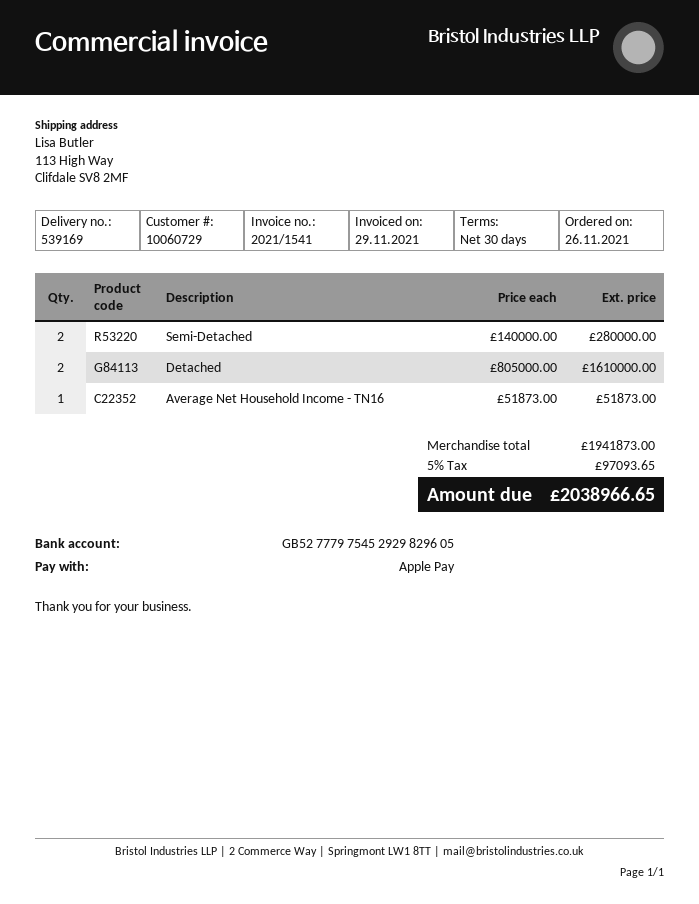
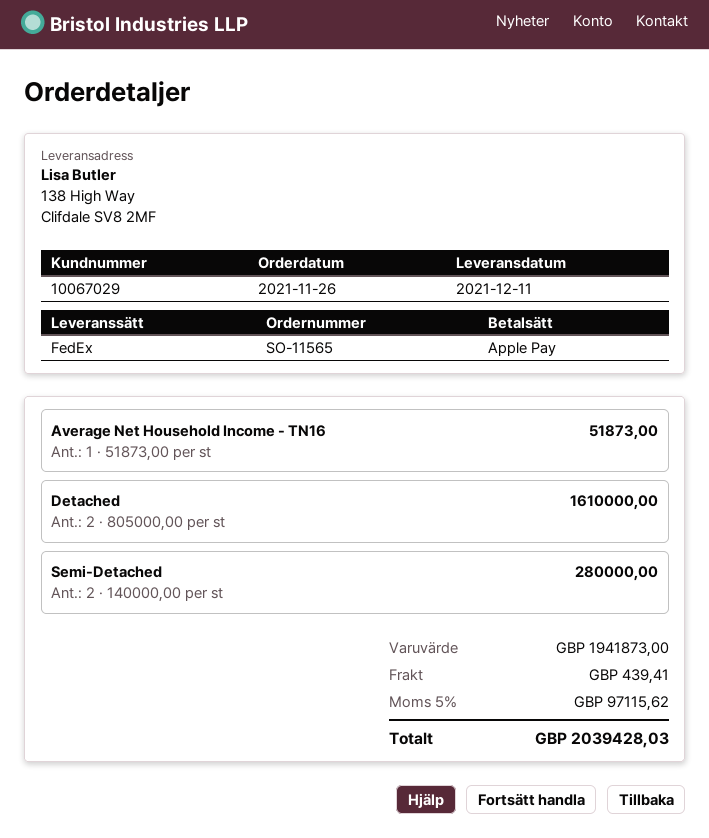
customer number: 10060729 -> 10067029
ship to: 113 High Way, Clifdale SV8 2MF -> 138 High Way, Clifdale SV8 2MF
shipping: none -> 439.41
tax: 5% = 97093.65 -> 5% = 97115.62
total: 2038966.65 -> 2039428.03

